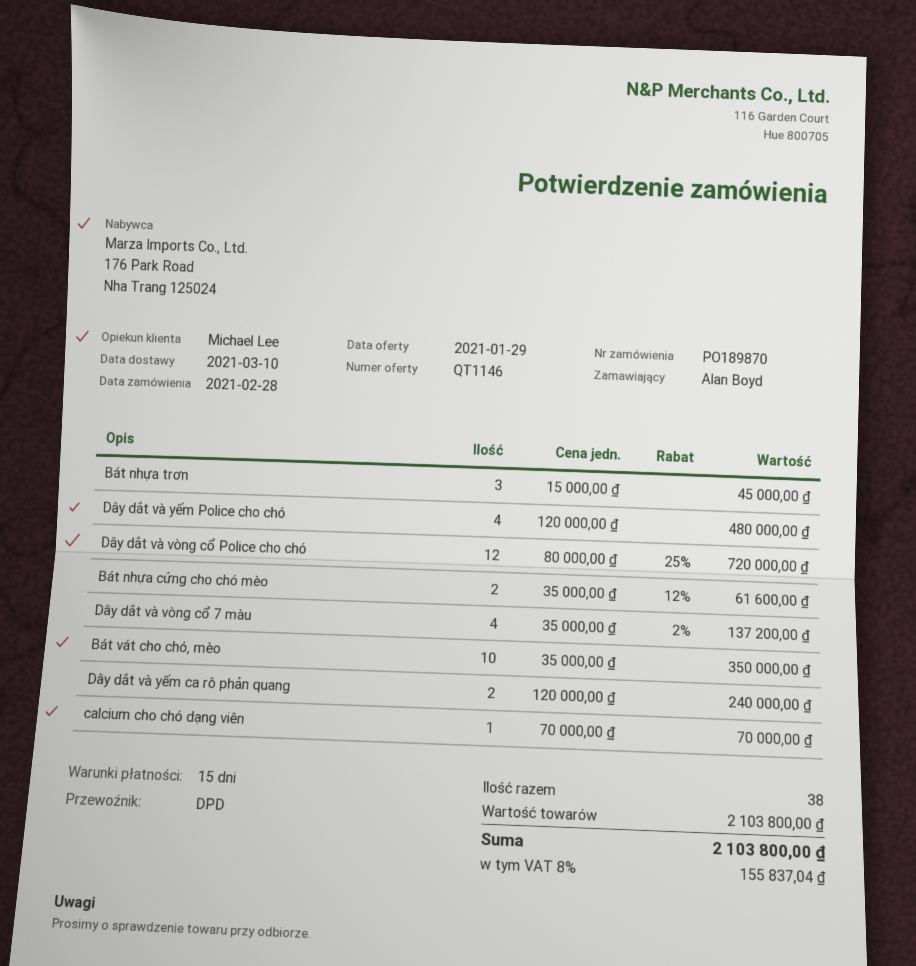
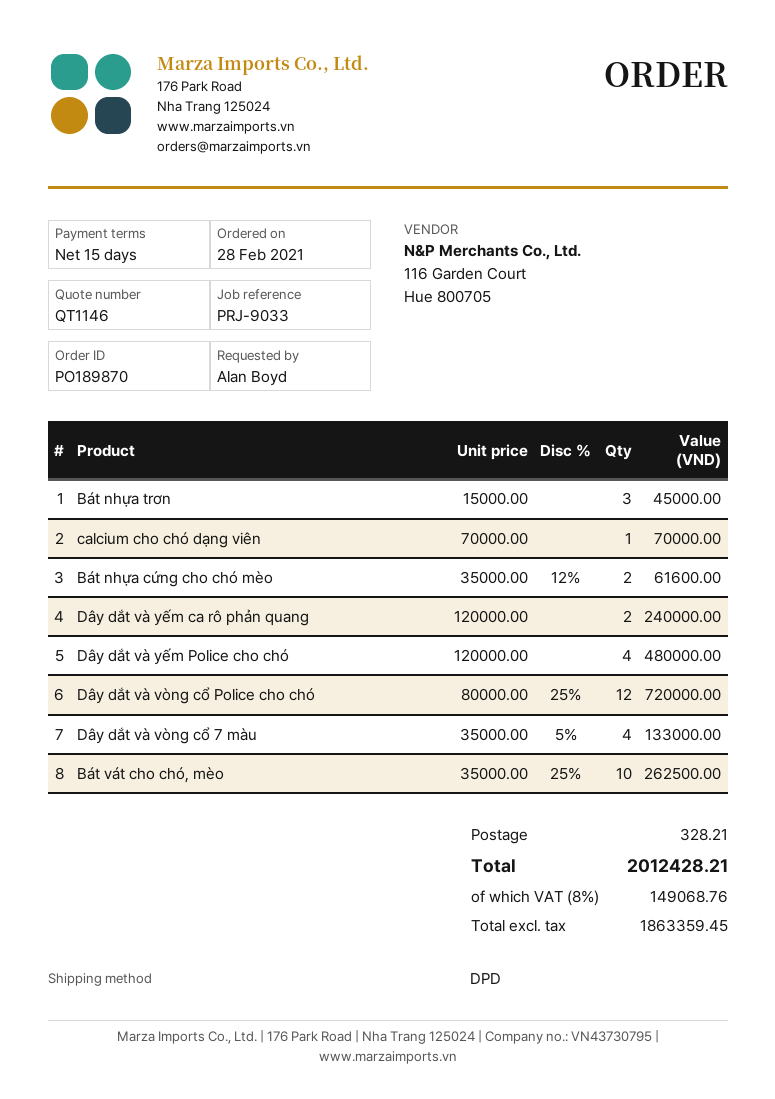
Dây dắt và vòng cổ 7 màu: 4 x 35000.00 - 2% = 137200.00 -> 4 x 35000.00 - 5% = 133000.00
Bát vát cho chó, mèo: 10 x 35000.00 = 350000.00 -> 10 x 35000.00 - 25% = 262500.00
shipping: none -> 328.21
tax: 8% = 155837.04 -> 8% = 149068.76
total: 2103800.00 -> 2012428.21

